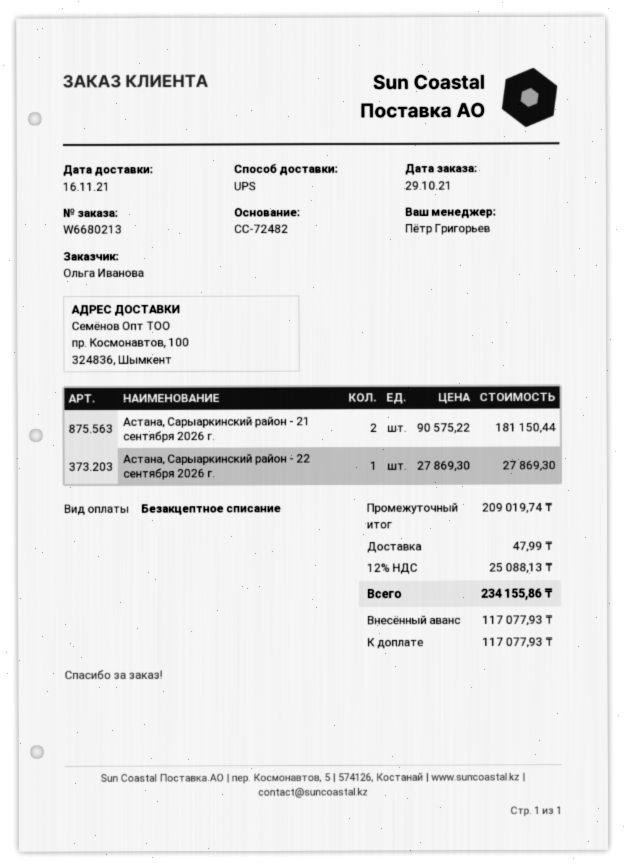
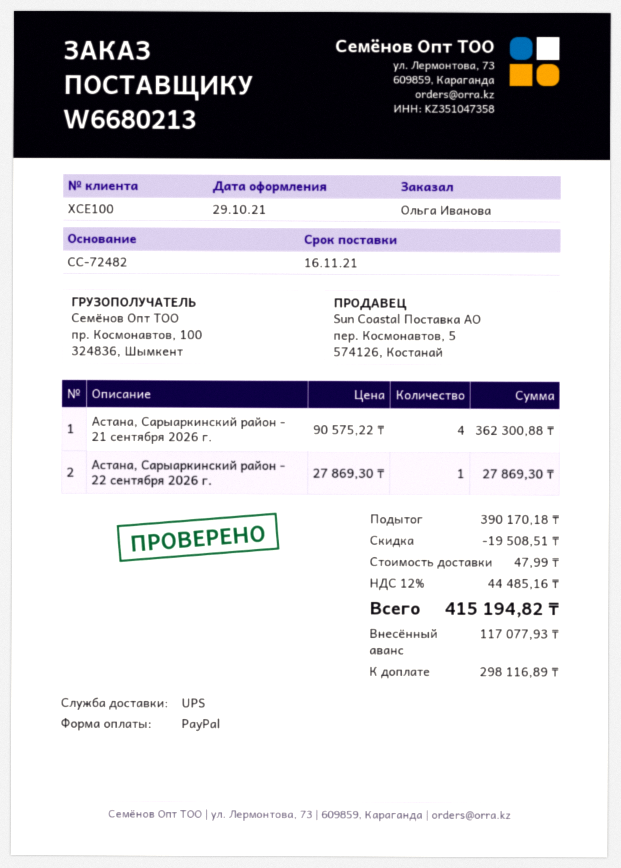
payment method: direct debit -> PayPal
Астана, Сарыаркинский район - 21 сентября 2026 г.: 2 x 90575.22 = 181150.44 -> 4 x 90575.22 = 362300.88
subtotal: 209019.74 -> 390170.18
discount: none -> 19508.51
tax: 12% = 25088.13 -> 12% = 44485.16
total: 234155.86 -> 415194.82
balance: 117077.93 -> 298116.89

